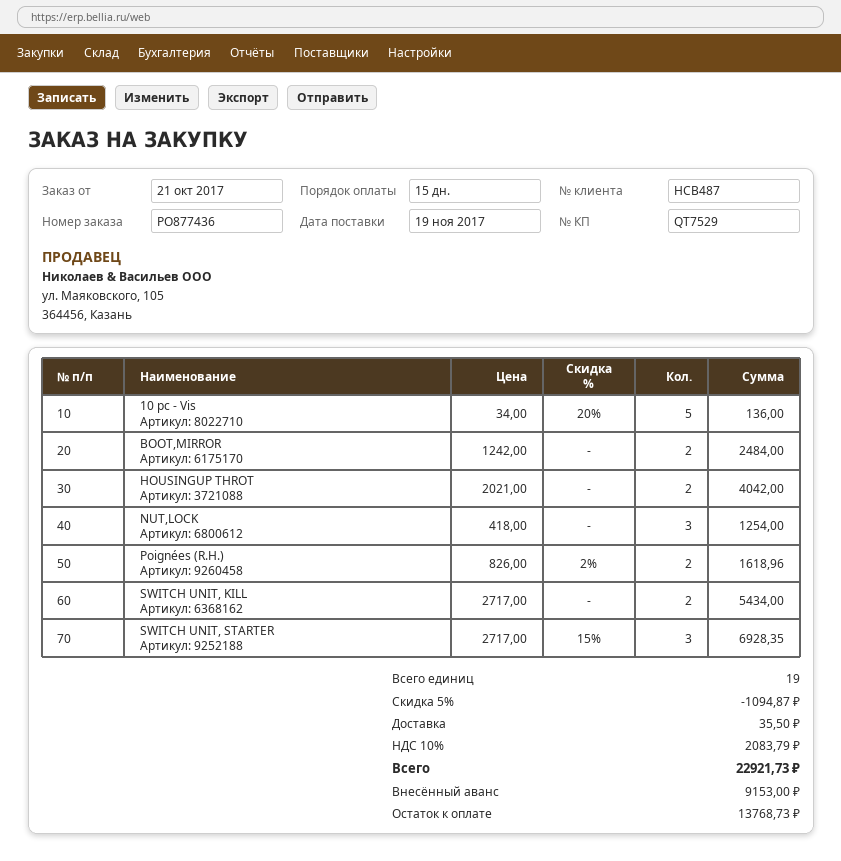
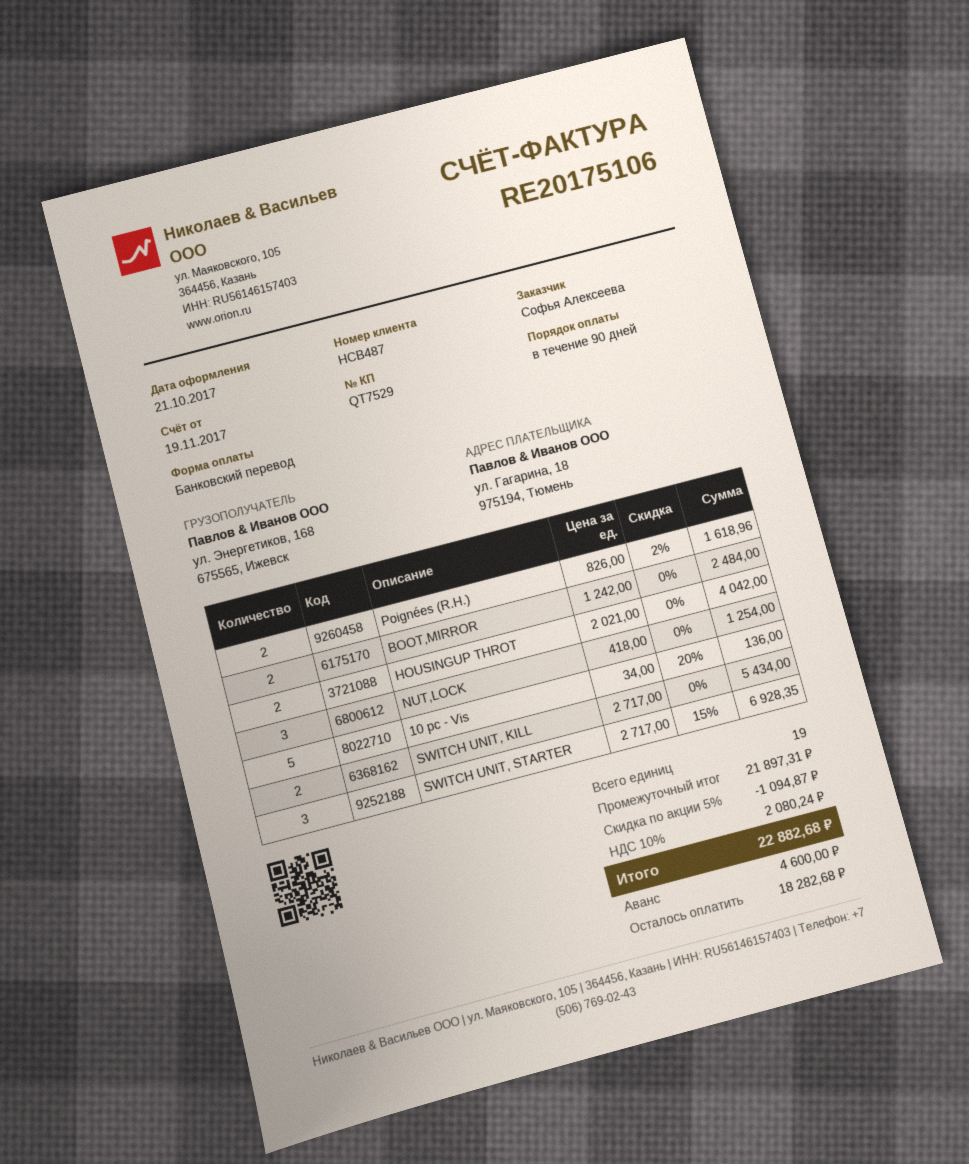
payment terms: 15 days -> 90 days
shipping: 35.50 -> none
tax: 10% = 2083.79 -> 10% = 2080.24
total: 22921.73 -> 22882.68
deposit: 9153.00 -> 4600.00
balance: 13768.73 -> 18282.68

